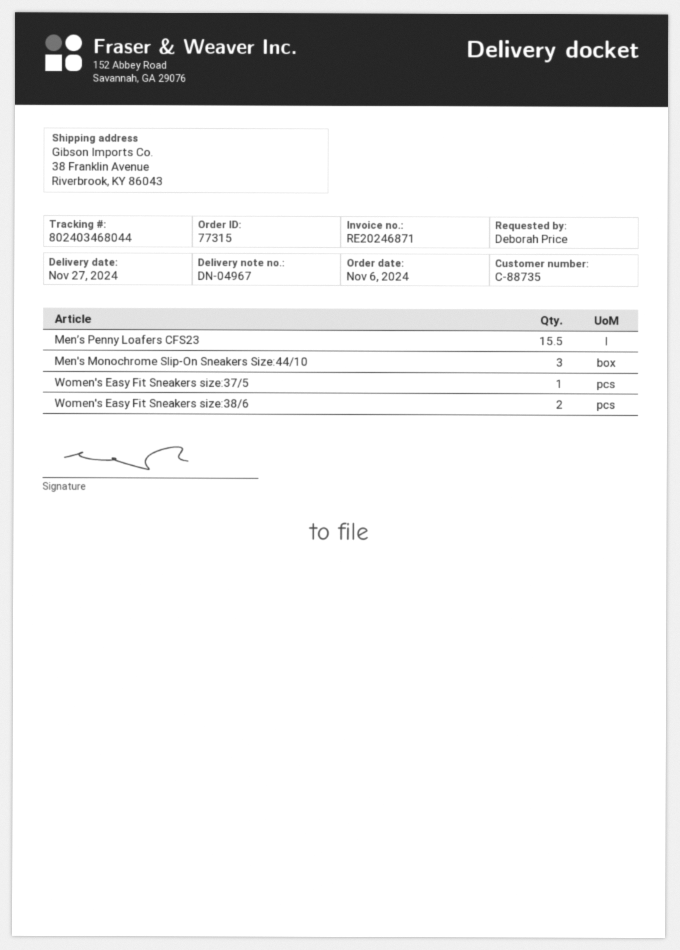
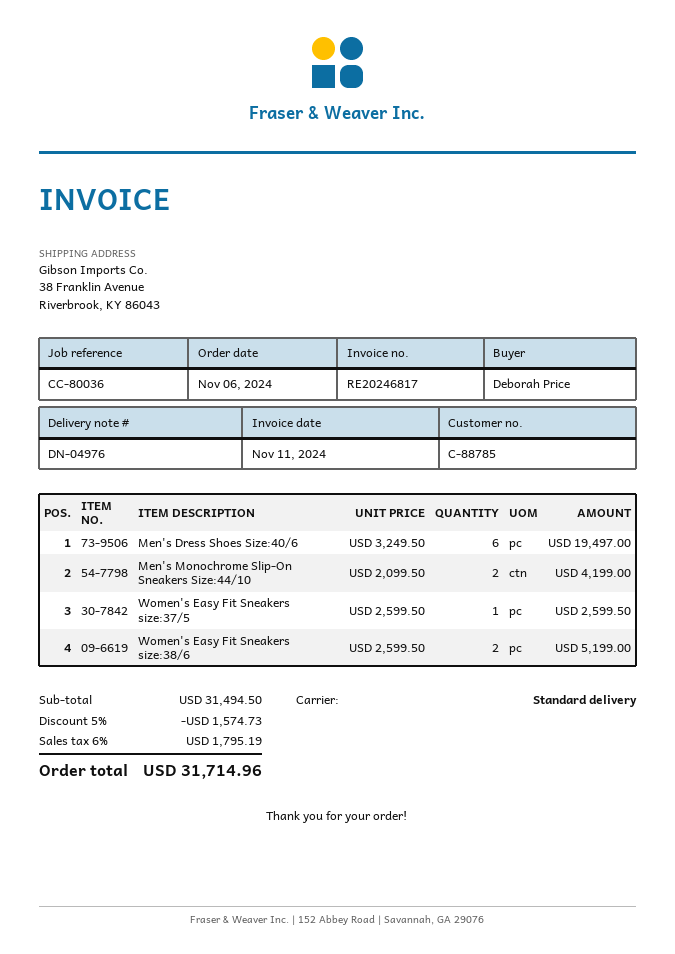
delivery note number: DN-04967 -> DN-04976
invoice number: RE20246871 -> RE20246817
customer number: C-88735 -> C-88785
Men’s Penny Loafers CFS23: 15.5 -> none
Men's Monochrome Slip-On Sneakers Size:44/10: 3 -> 2
Men's Dress Shoes Size:40/6: none -> 6

